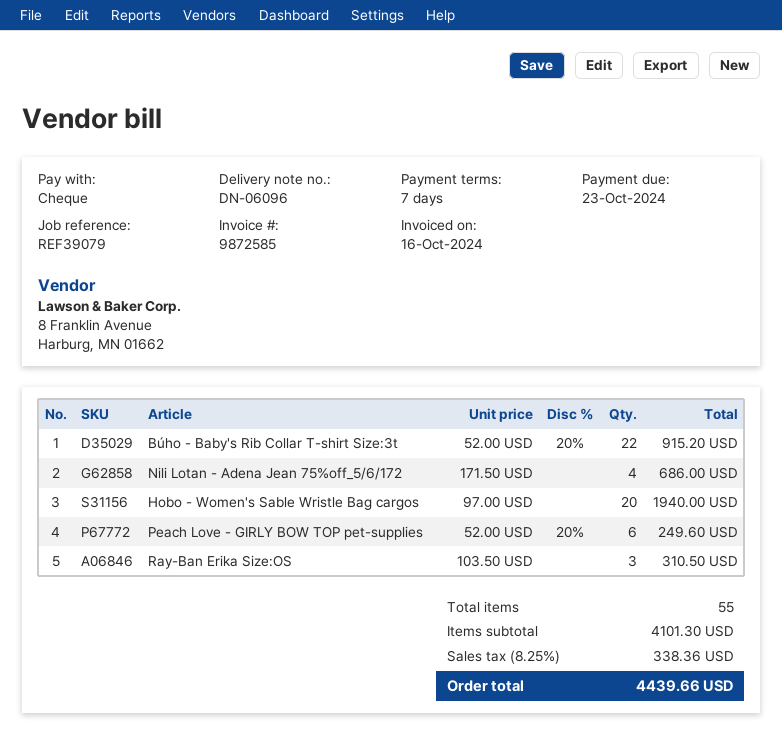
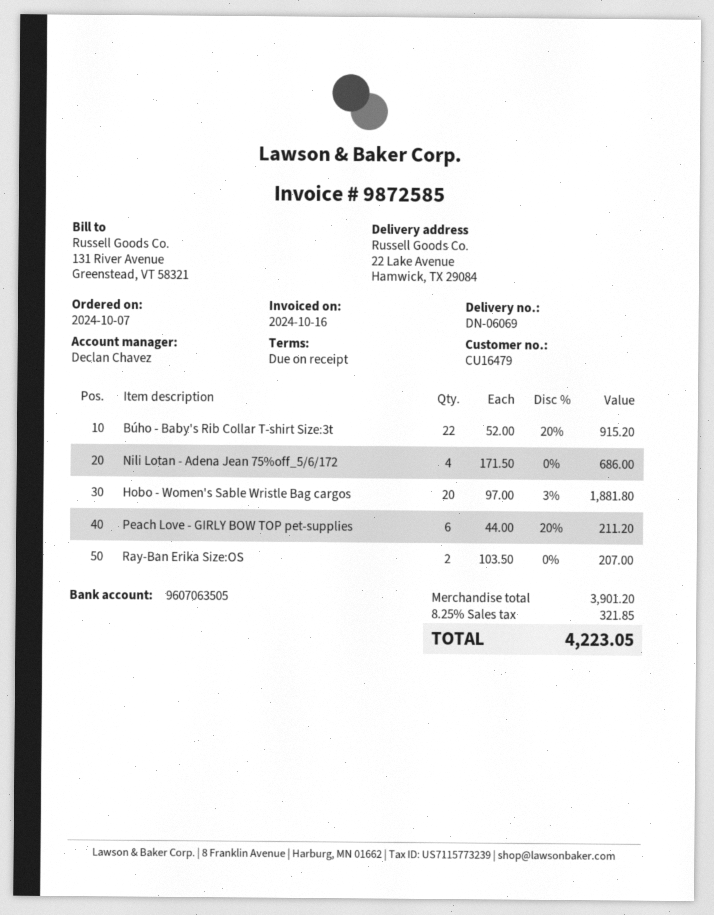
delivery note number: DN-06096 -> DN-06069
payment terms: 7 days -> on receipt
Hobo - Women's Sable Wristle Bag cargos: 20 x 97.00 = 1940.00 -> 20 x 97.00 - 3% = 1881.80
Peach Love - GIRLY BOW TOP pet-supplies: 6 x 52.00 - 20% = 249.60 -> 6 x 44.00 - 20% = 211.20
Ray-Ban Erika Size:OS: 3 x 103.50 = 310.50 -> 2 x 103.50 = 207.00
subtotal: 4101.30 -> 3901.20
tax: 8.25% = 338.36 -> 8.25% = 321.85
total: 4439.66 -> 4223.05

